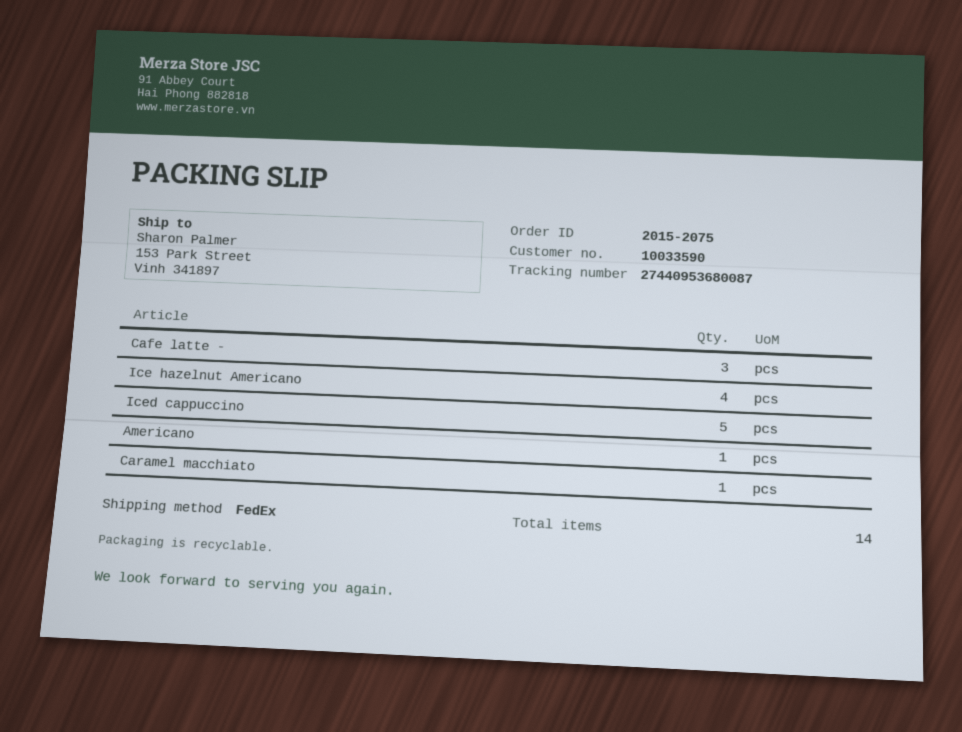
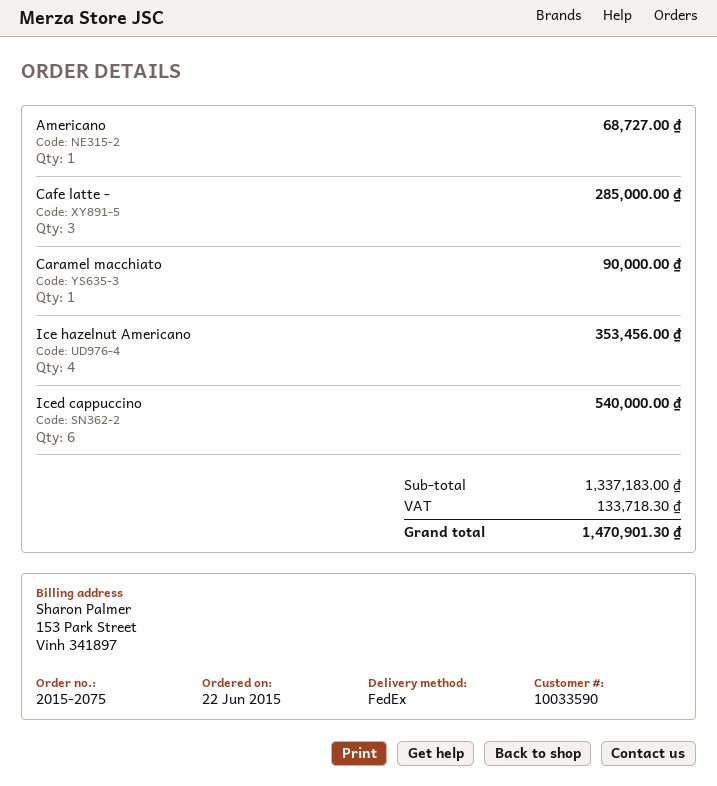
Iced cappuccino: 5 -> 6

